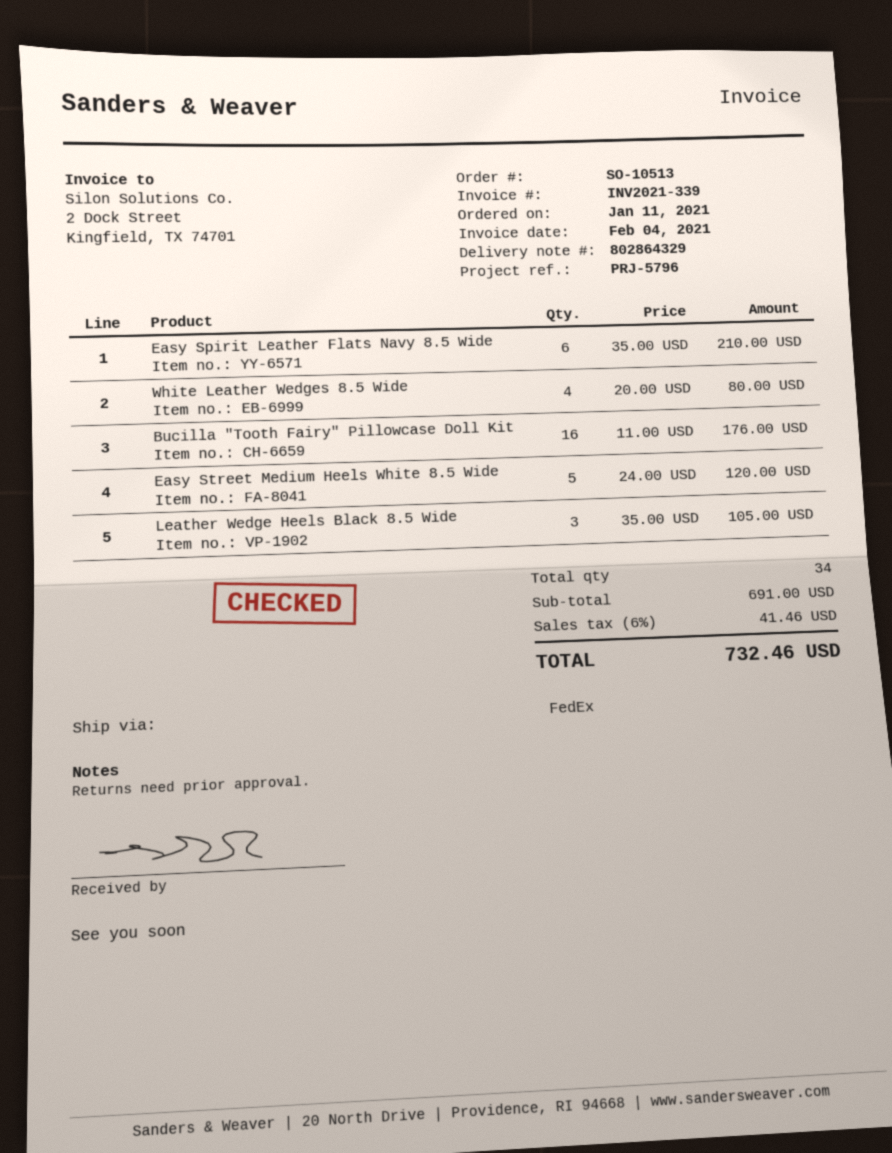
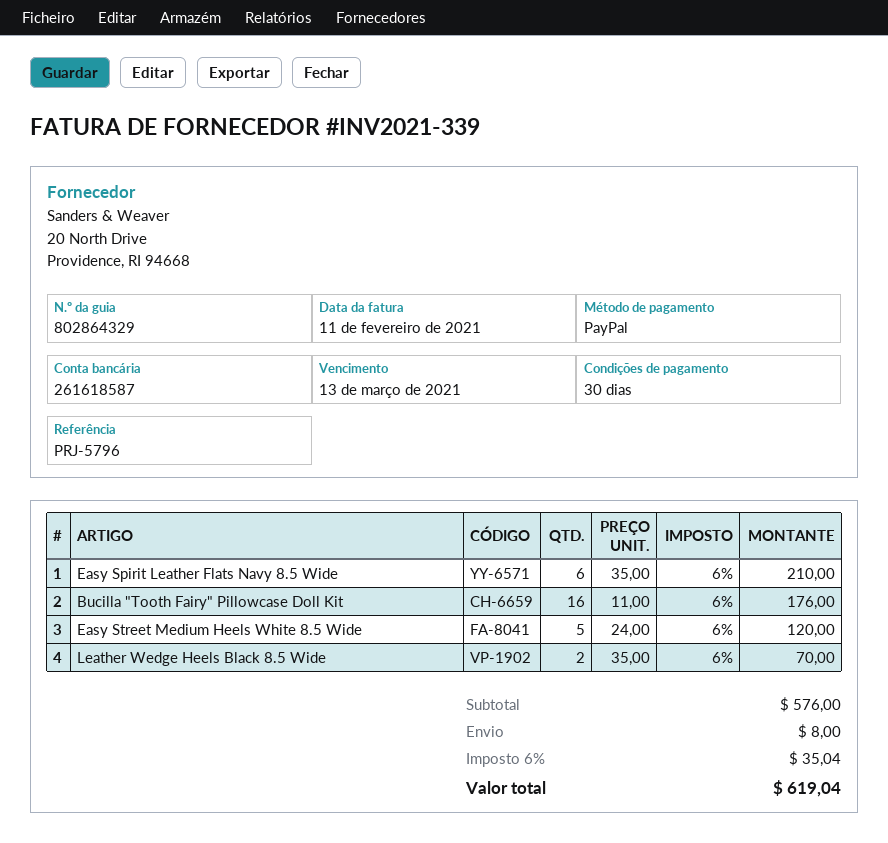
invoice date: 2021-02-04 -> 2021-02-11
White Leather Wedges 8.5 Wide: 4 x 20.00 = 80.00 -> none
Leather Wedge Heels Black 8.5 Wide: 3 x 35.00 = 105.00 -> 2 x 35.00 = 70.00
subtotal: 691.00 -> 576.00
shipping: none -> 8.00
tax: 6% = 41.46 -> 6% = 35.04
total: 732.46 -> 619.04

